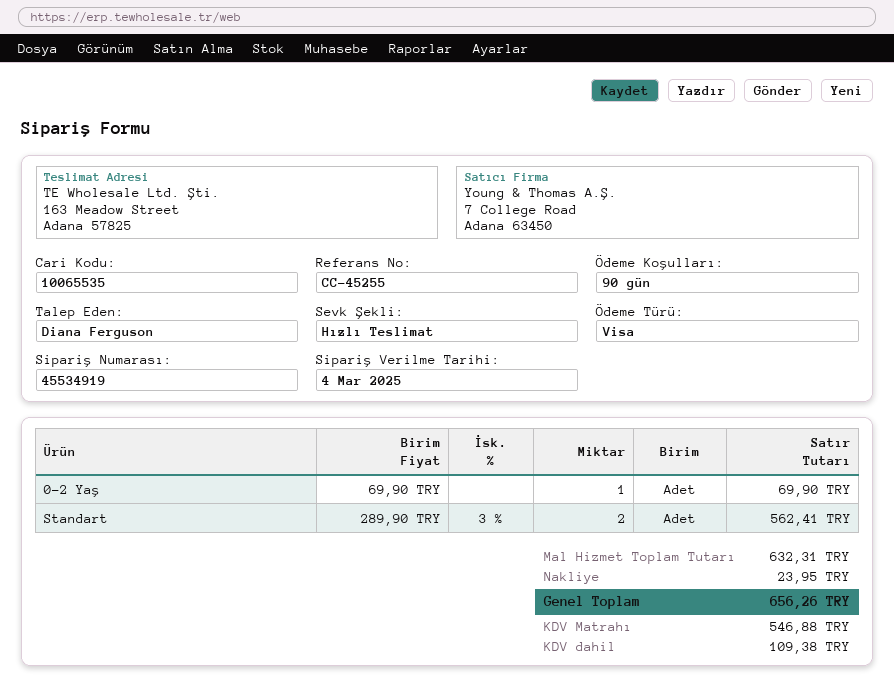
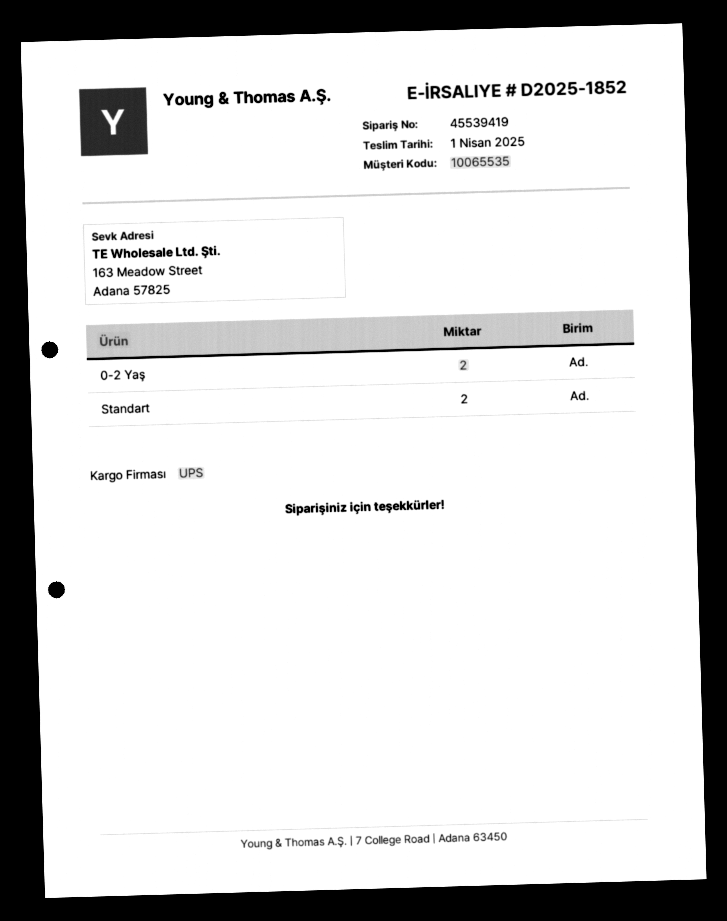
order number: 45534919 -> 45539419
shipping method: express -> UPS
0-2 Yaş: 1 -> 2

